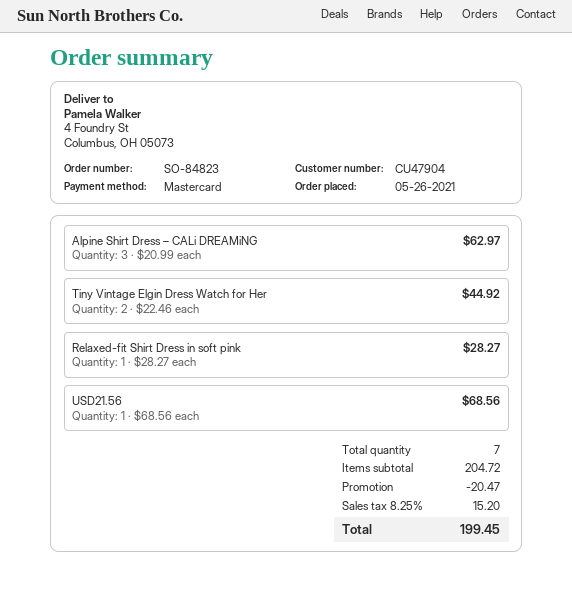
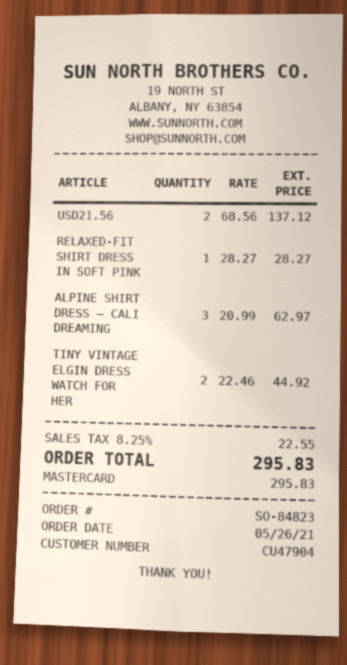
USD21.56: 1 x 68.56 = 68.56 -> 2 x 68.56 = 137.12
discount: 20.47 -> none
tax: 8.25% = 15.20 -> 8.25% = 22.55
total: 199.45 -> 295.83

